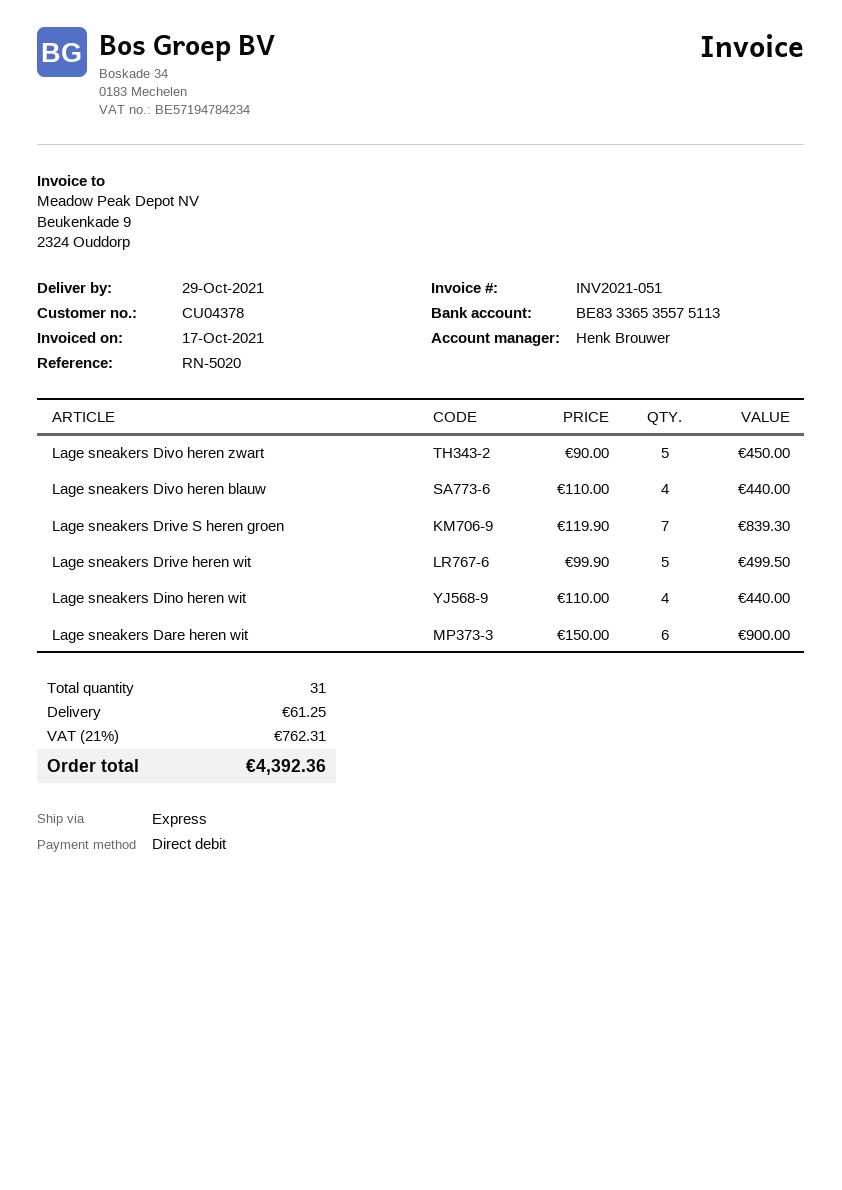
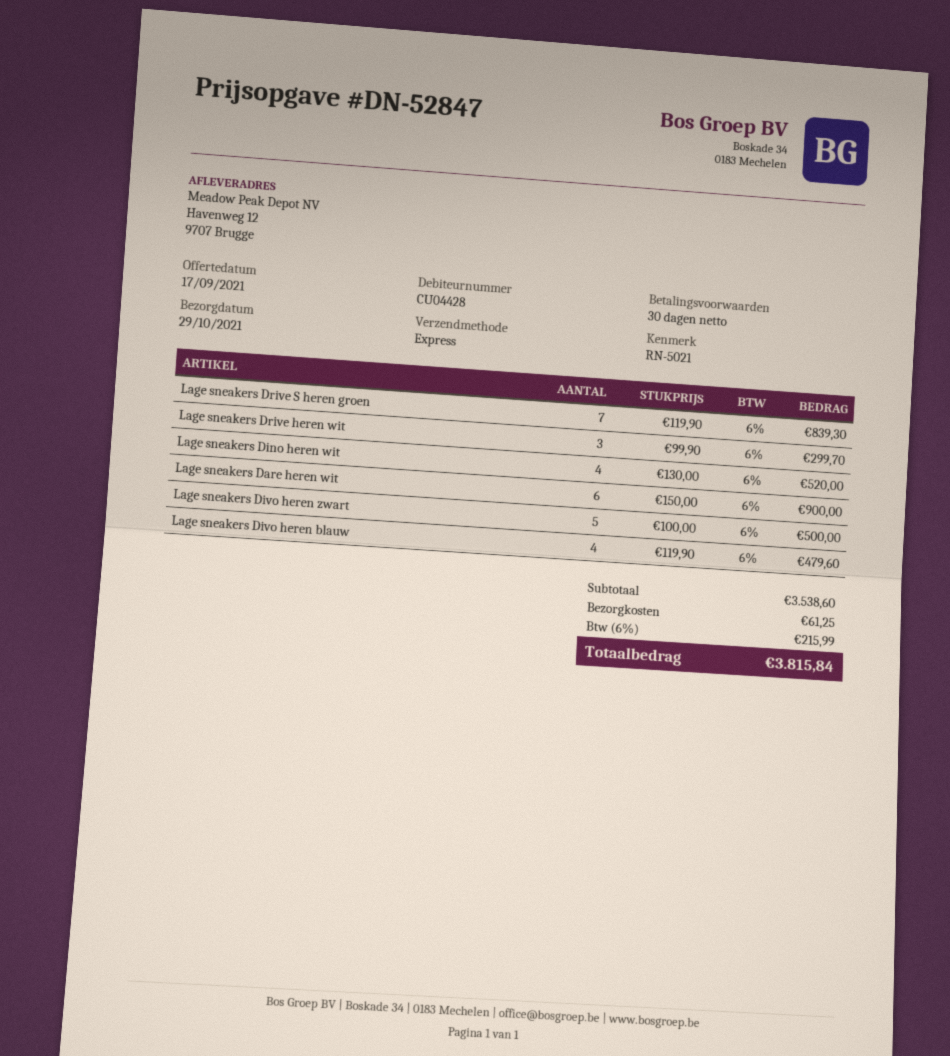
customer number: CU04378 -> CU04428
reference: RN-5020 -> RN-5021
Lage sneakers Divo heren zwart: 5 x 90.00 = 450.00 -> 5 x 100.00 = 500.00
Lage sneakers Divo heren blauw: 4 x 110.00 = 440.00 -> 4 x 119.90 = 479.60
Lage sneakers Drive heren wit: 5 x 99.90 = 499.50 -> 3 x 99.90 = 299.70
Lage sneakers Dino heren wit: 4 x 110.00 = 440.00 -> 4 x 130.00 = 520.00
tax: 21% = 762.31 -> 6% = 215.99
total: 4392.36 -> 3815.84

